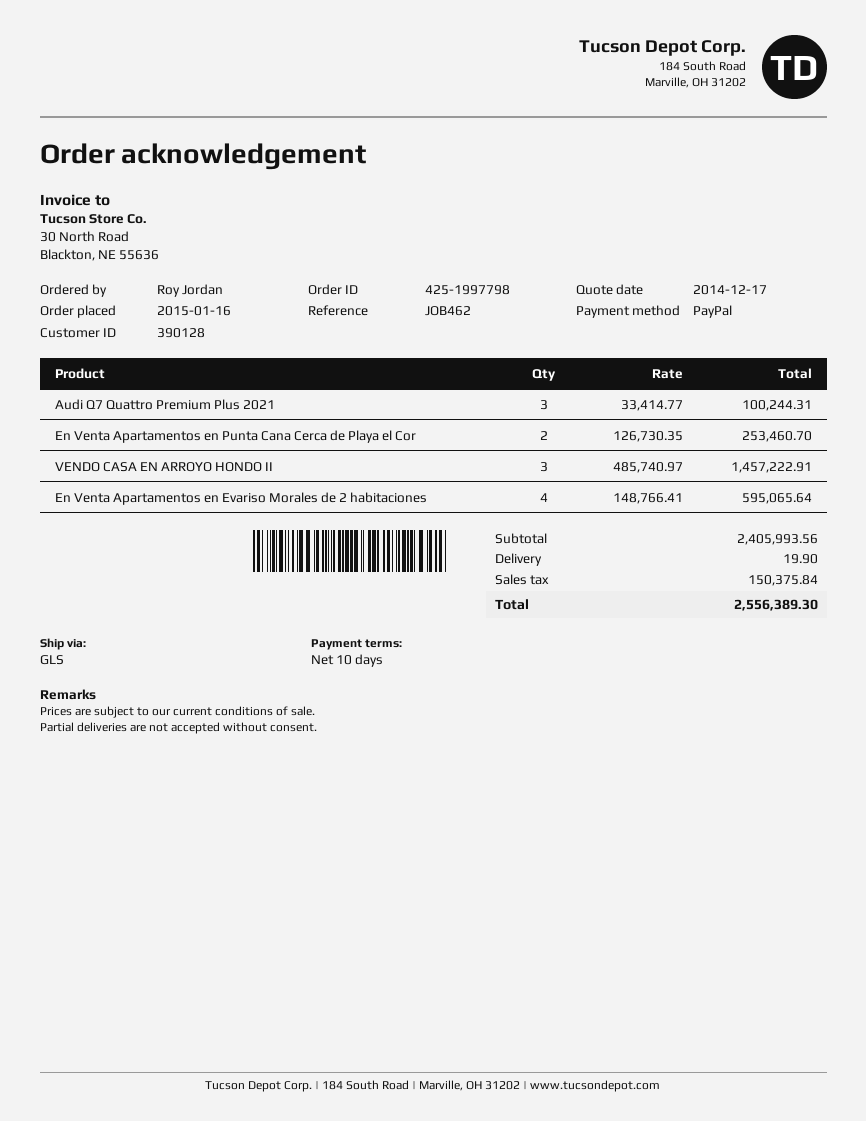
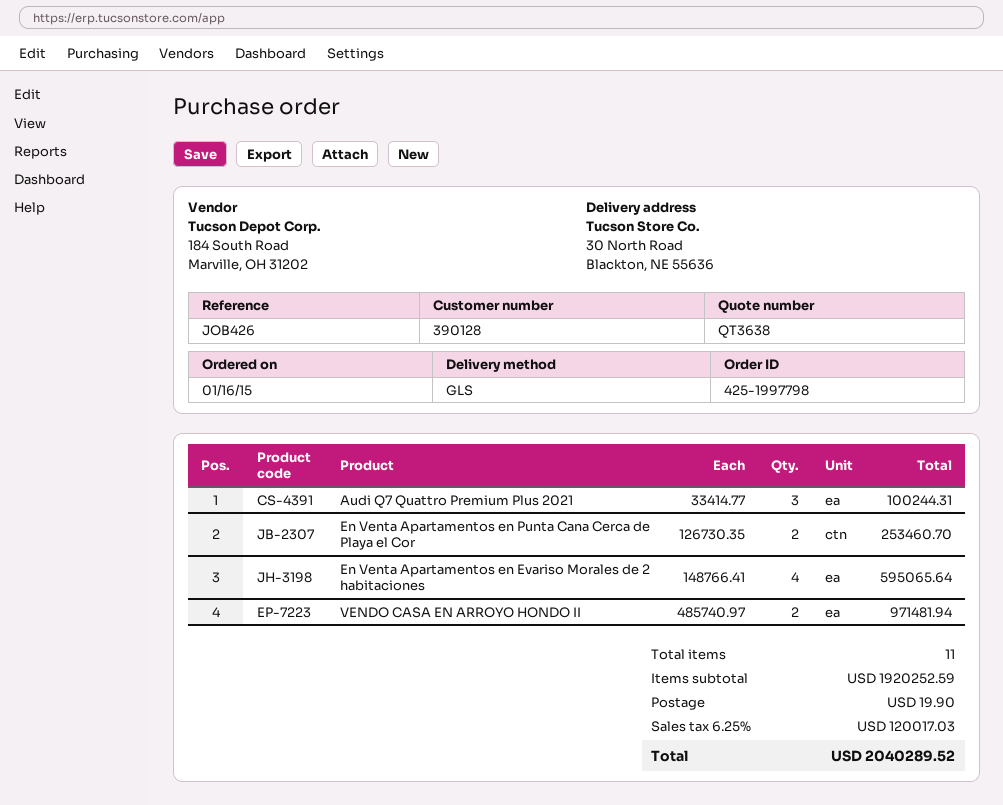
reference: JOB462 -> JOB426
VENDO CASA EN ARROYO HONDO II: 3 x 485740.97 = 1457222.91 -> 2 x 485740.97 = 971481.94
subtotal: 2405993.56 -> 1920252.59
tax: 150375.84 -> 120017.03
total: 2556389.30 -> 2040289.52

